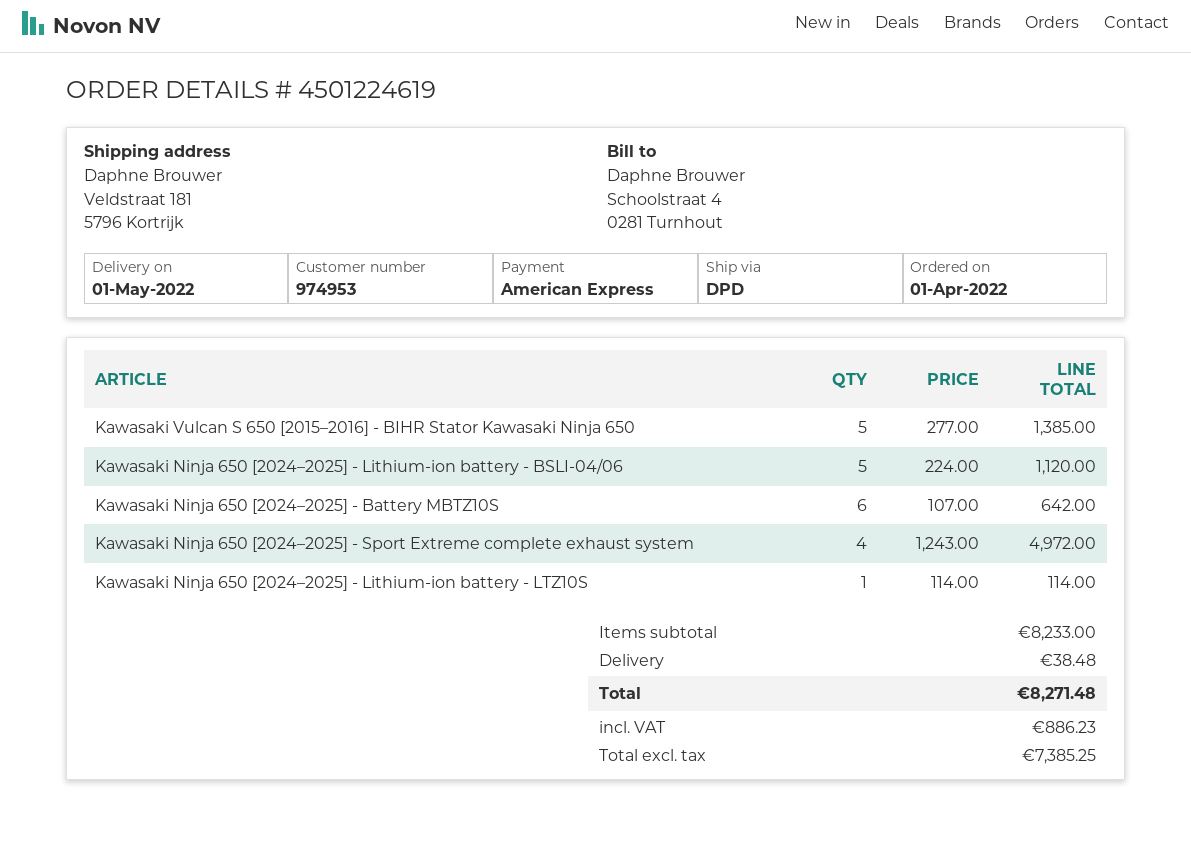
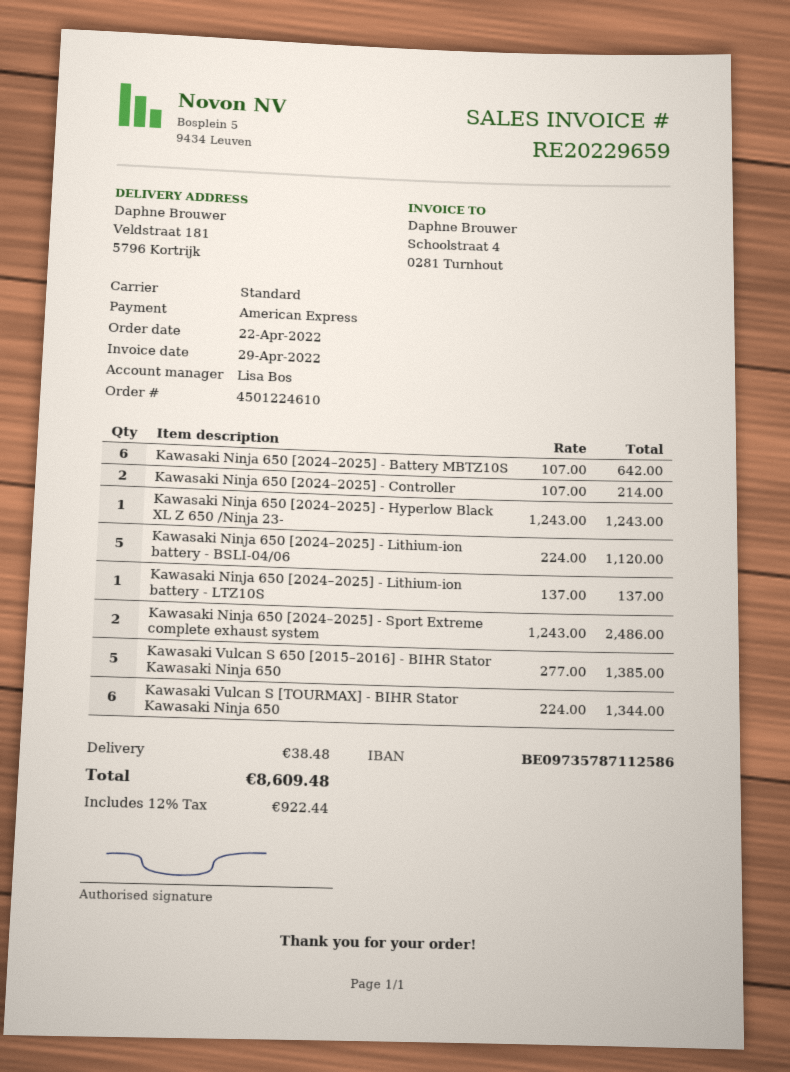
order number: 4501224619 -> 4501224610
order date: 2022-04-01 -> 2022-04-22
shipping method: DPD -> standard
Kawasaki Ninja 650 [2024–2025] - Sport Extreme complete exhaust system: 4 x 1243.00 = 4972.00 -> 2 x 1243.00 = 2486.00
Kawasaki Ninja 650 [2024–2025] - Lithium-ion battery - LTZ10S: 1 x 114.00 = 114.00 -> 1 x 137.00 = 137.00
Kawasaki Ninja 650 [2024–2025] - Controller: none -> 2 x 107.00 = 214.00
Kawasaki Ninja 650 [2024–2025] - Hyperlow Black XL Z 650 /Ninja 23-: none -> 1 x 1243.00 = 1243.00
Kawasaki Vulcan S [TOURMAX] - BIHR Stator Kawasaki Ninja 650: none -> 6 x 224.00 = 1344.00
tax: 886.23 -> 922.44
total: 8271.48 -> 8609.48

